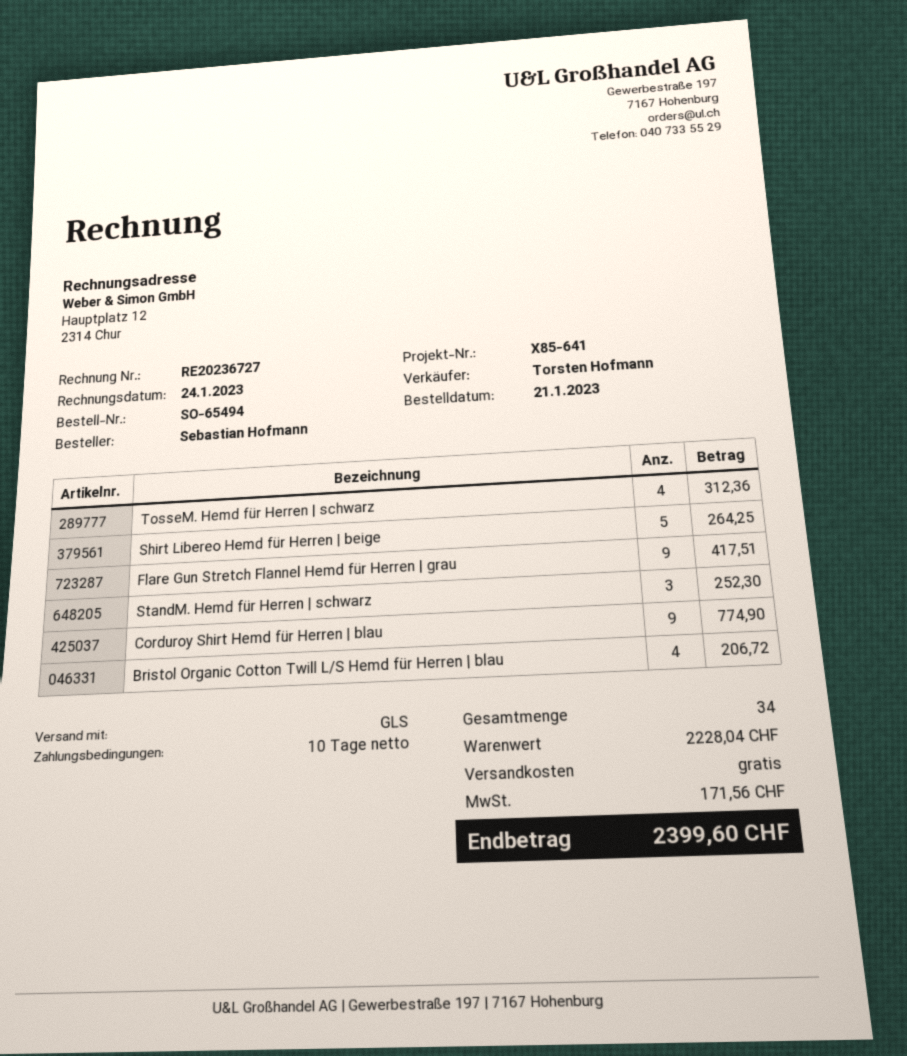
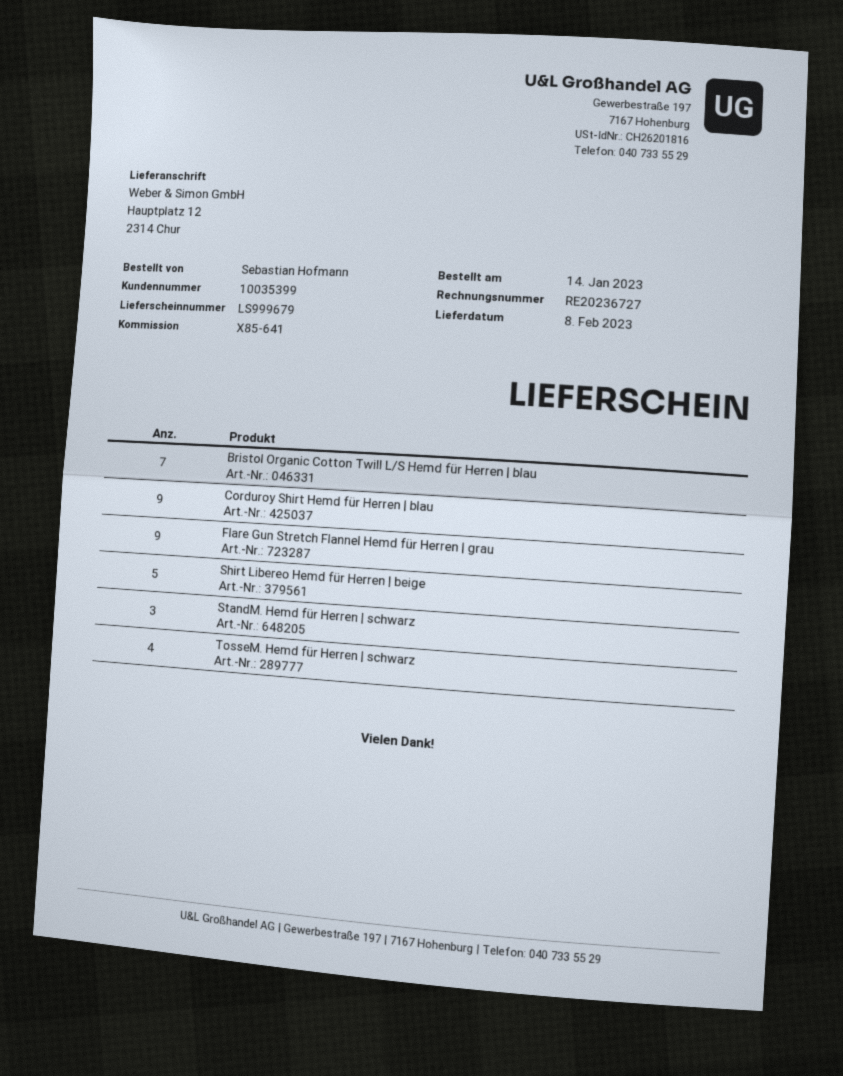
order date: 2023-01-21 -> 2023-01-14
Bristol Organic Cotton Twill L/S Hemd für Herren | blau: 4 -> 7

